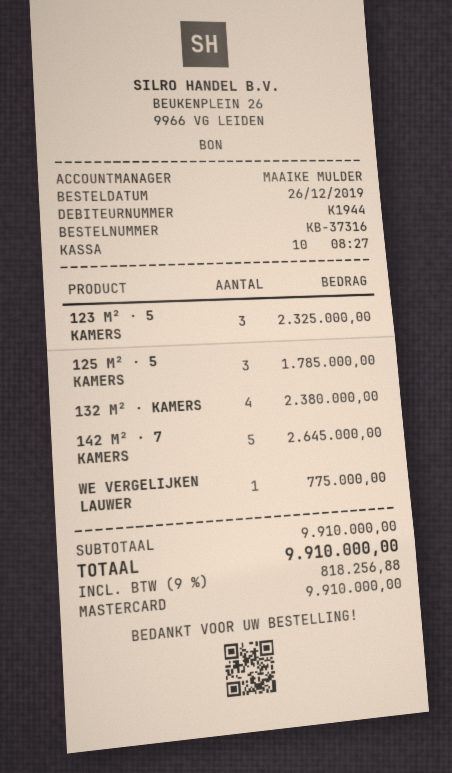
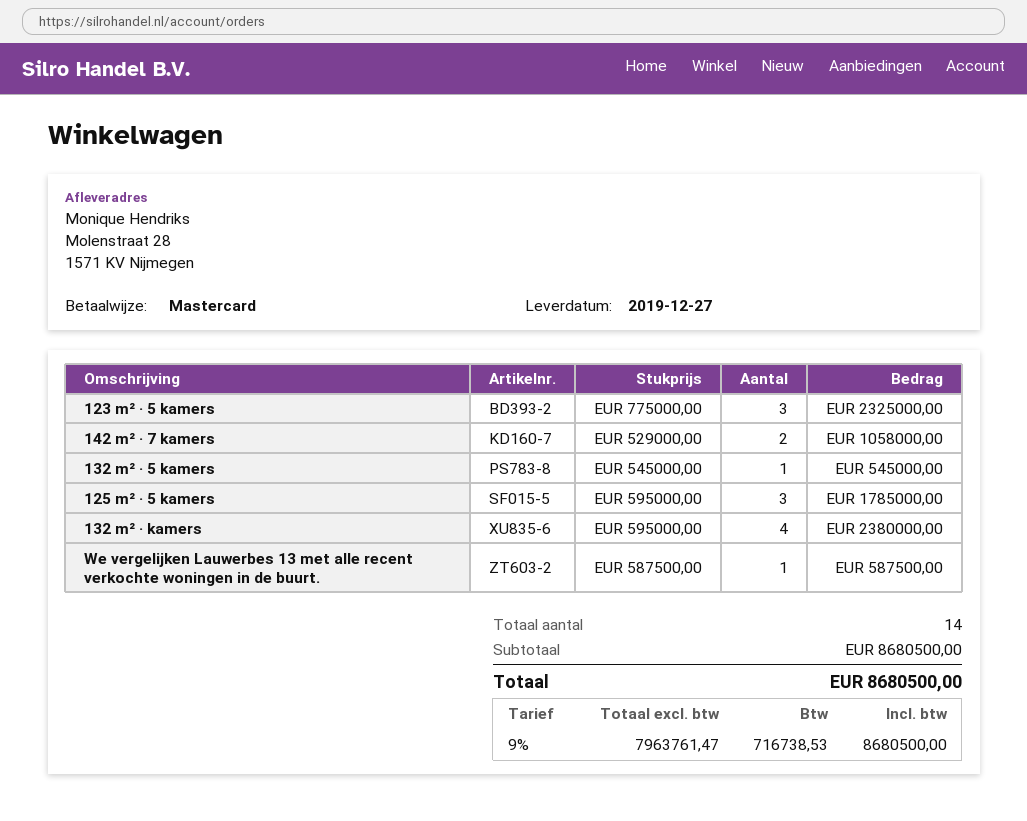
142 M² · 7 KAMERS: 5 for 2645000.00 -> 2 for 1058000.00
WE VERGELIJKEN LAUWER: 1 for 775000.00 -> 1 for 587500.00
132 m² · 5 kamers: none -> 1 for 545000.00
subtotal: 9910000.00 -> 8680500.00
tax: 9% = 818256.88 -> 9% = 716738.53
total: 9910000.00 -> 8680500.00

